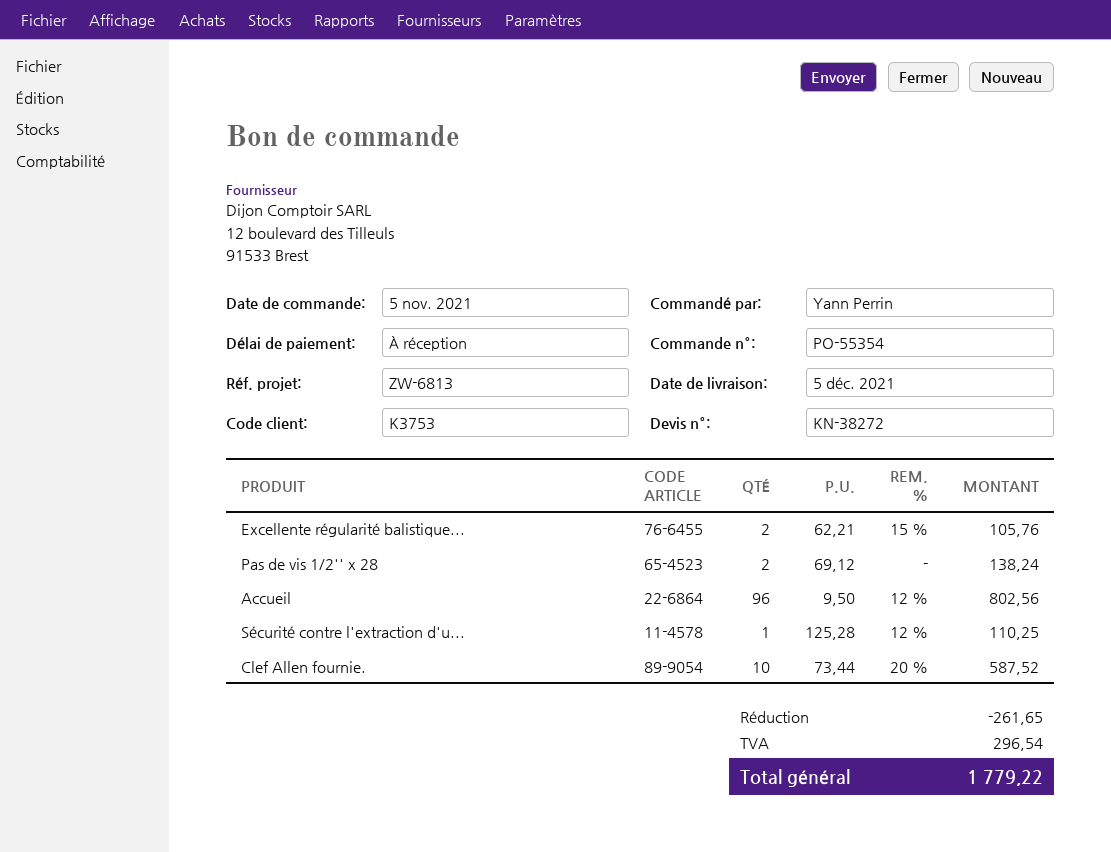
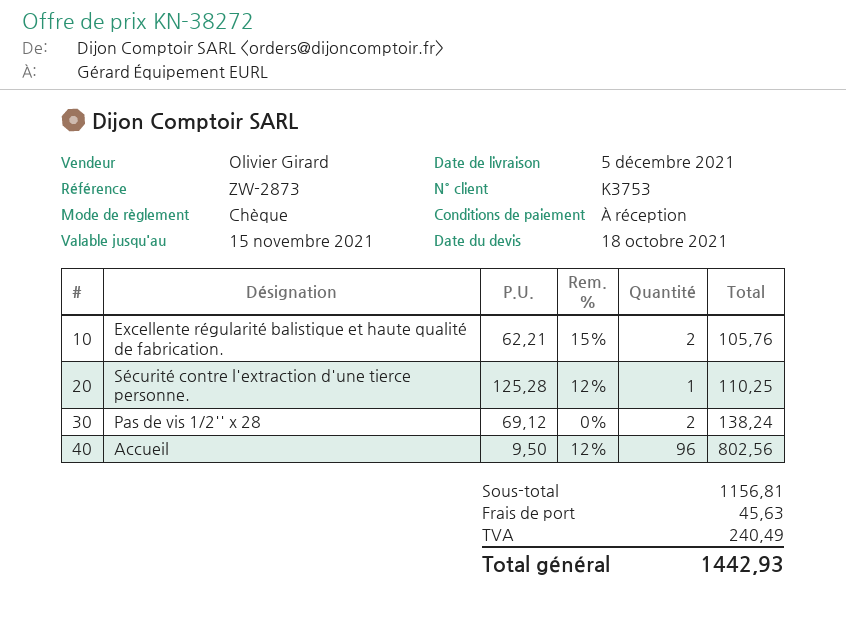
reference: ZW-6813 -> ZW-2873
Clef Allen fournie.: 10 x 73.44 - 20% = 587.52 -> none
discount: 261.65 -> none
shipping: none -> 45.63
tax: 296.54 -> 240.49
total: 1779.22 -> 1442.93

